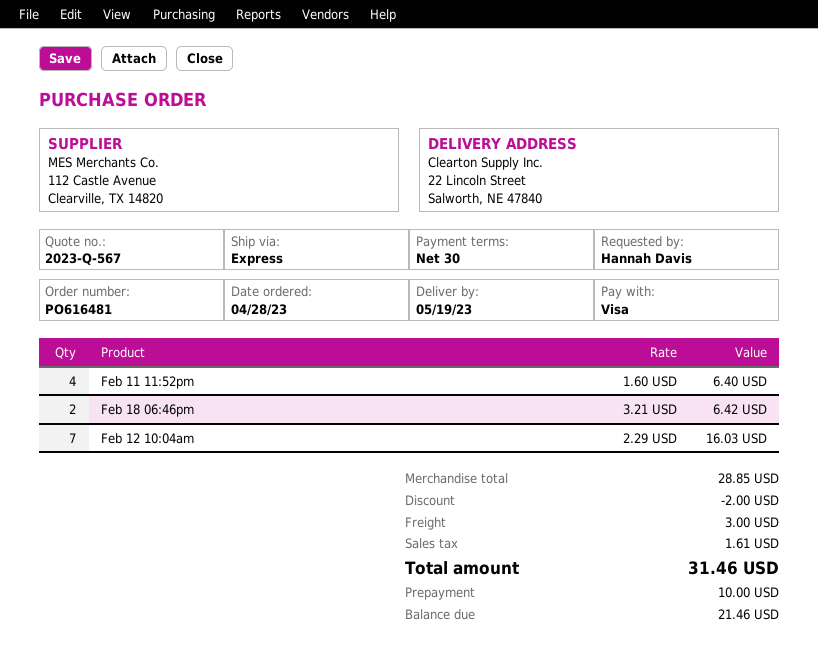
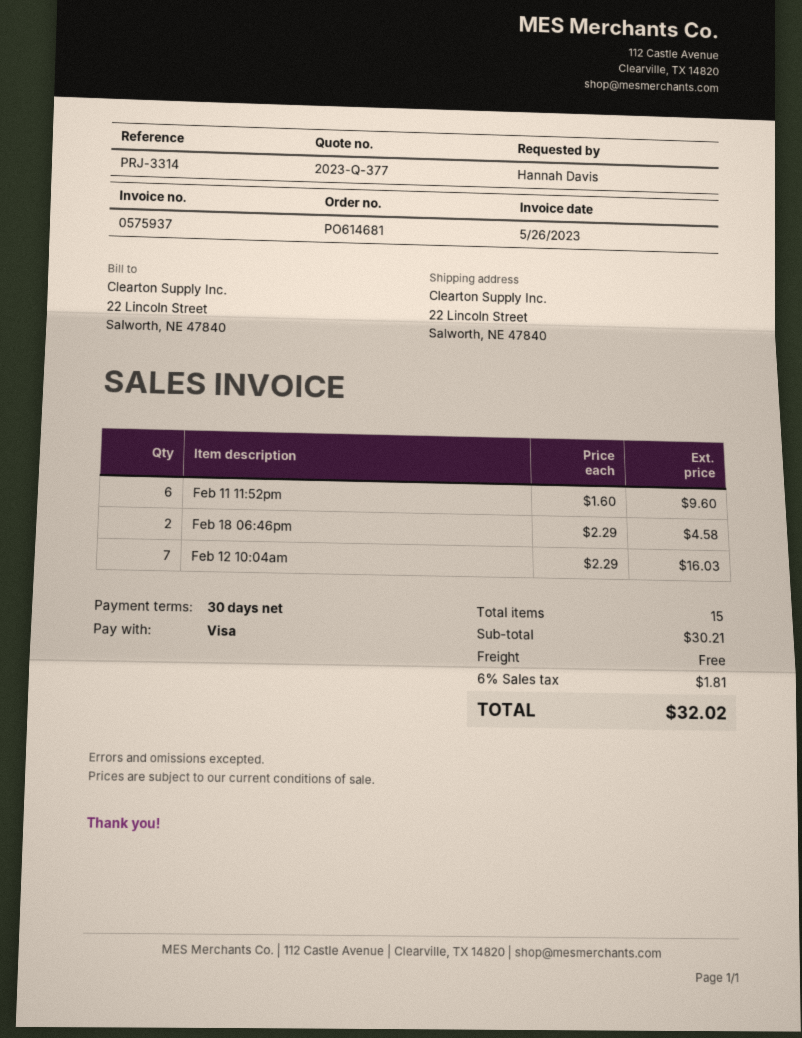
quote number: 2023-Q-567 -> 2023-Q-377
order number: PO616481 -> PO614681
Feb 11 11:52pm: 4 x 1.60 = 6.40 -> 6 x 1.60 = 9.60
Feb 18 06:46pm: 2 x 3.21 = 6.42 -> 2 x 2.29 = 4.58
subtotal: 28.85 -> 30.21
discount: 2.00 -> none
shipping: 3.00 -> 0.00
tax: 1.61 -> 1.81
total: 31.46 -> 32.02

